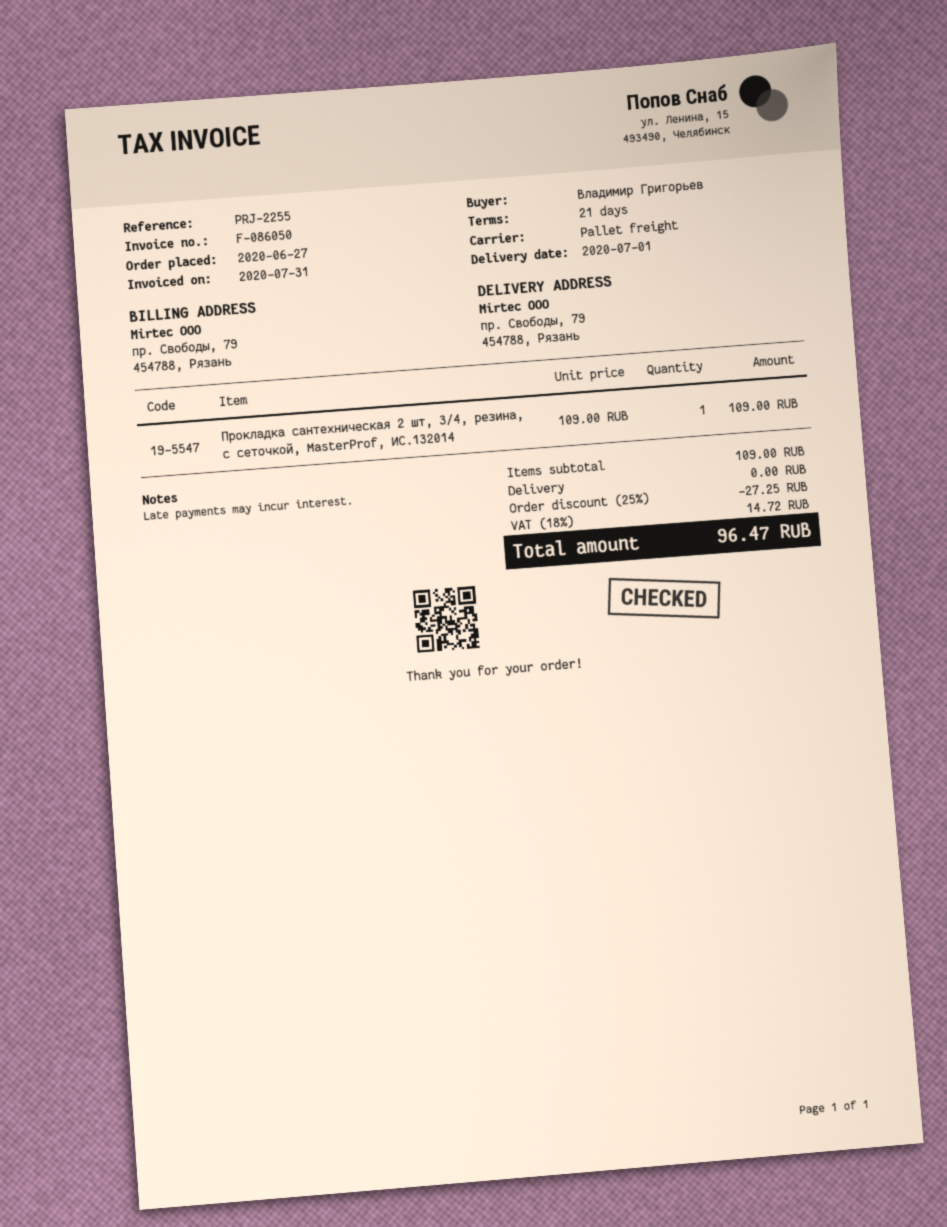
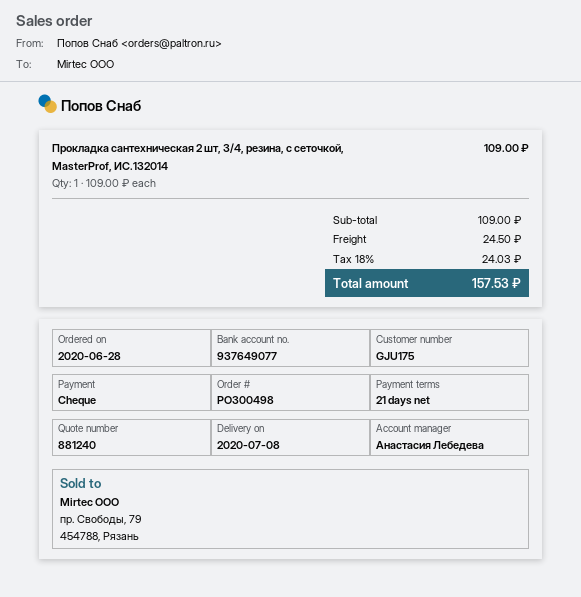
order date: 2020-06-27 -> 2020-06-28
delivery date: 2020-07-01 -> 2020-07-08
discount: 25% = 27.25 -> none
shipping: 0.00 -> 24.50
tax: 18% = 14.72 -> 18% = 24.03
total: 96.47 -> 157.53

